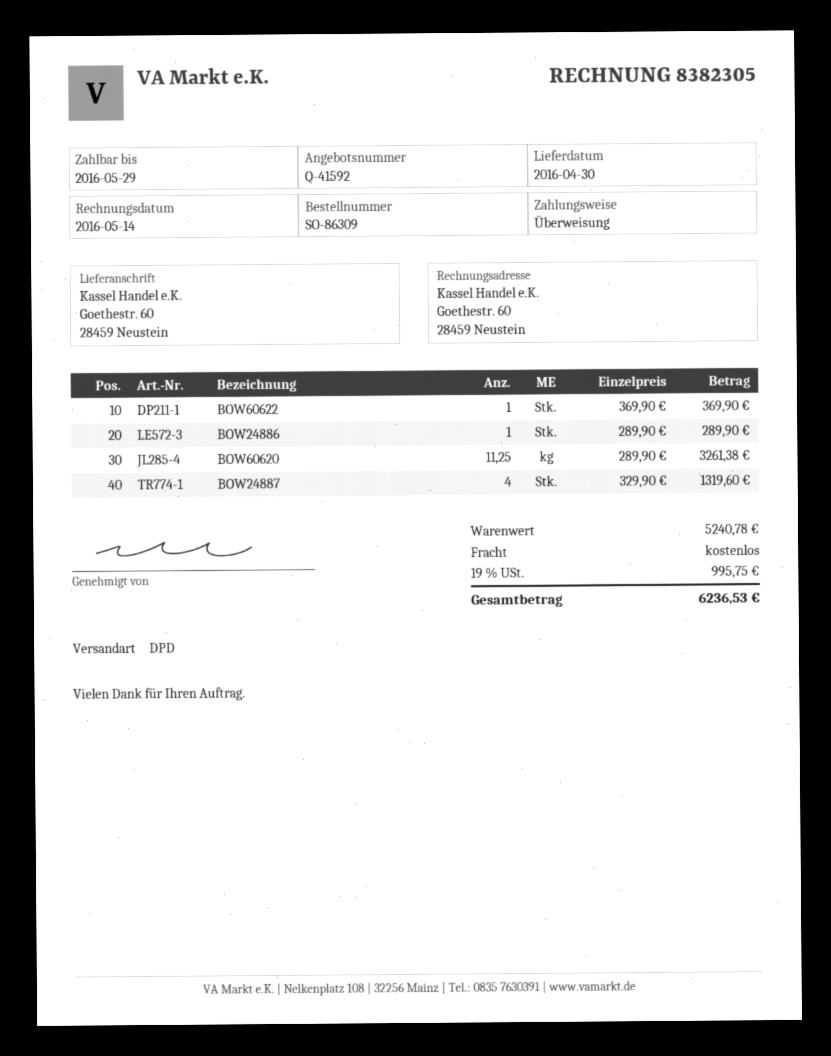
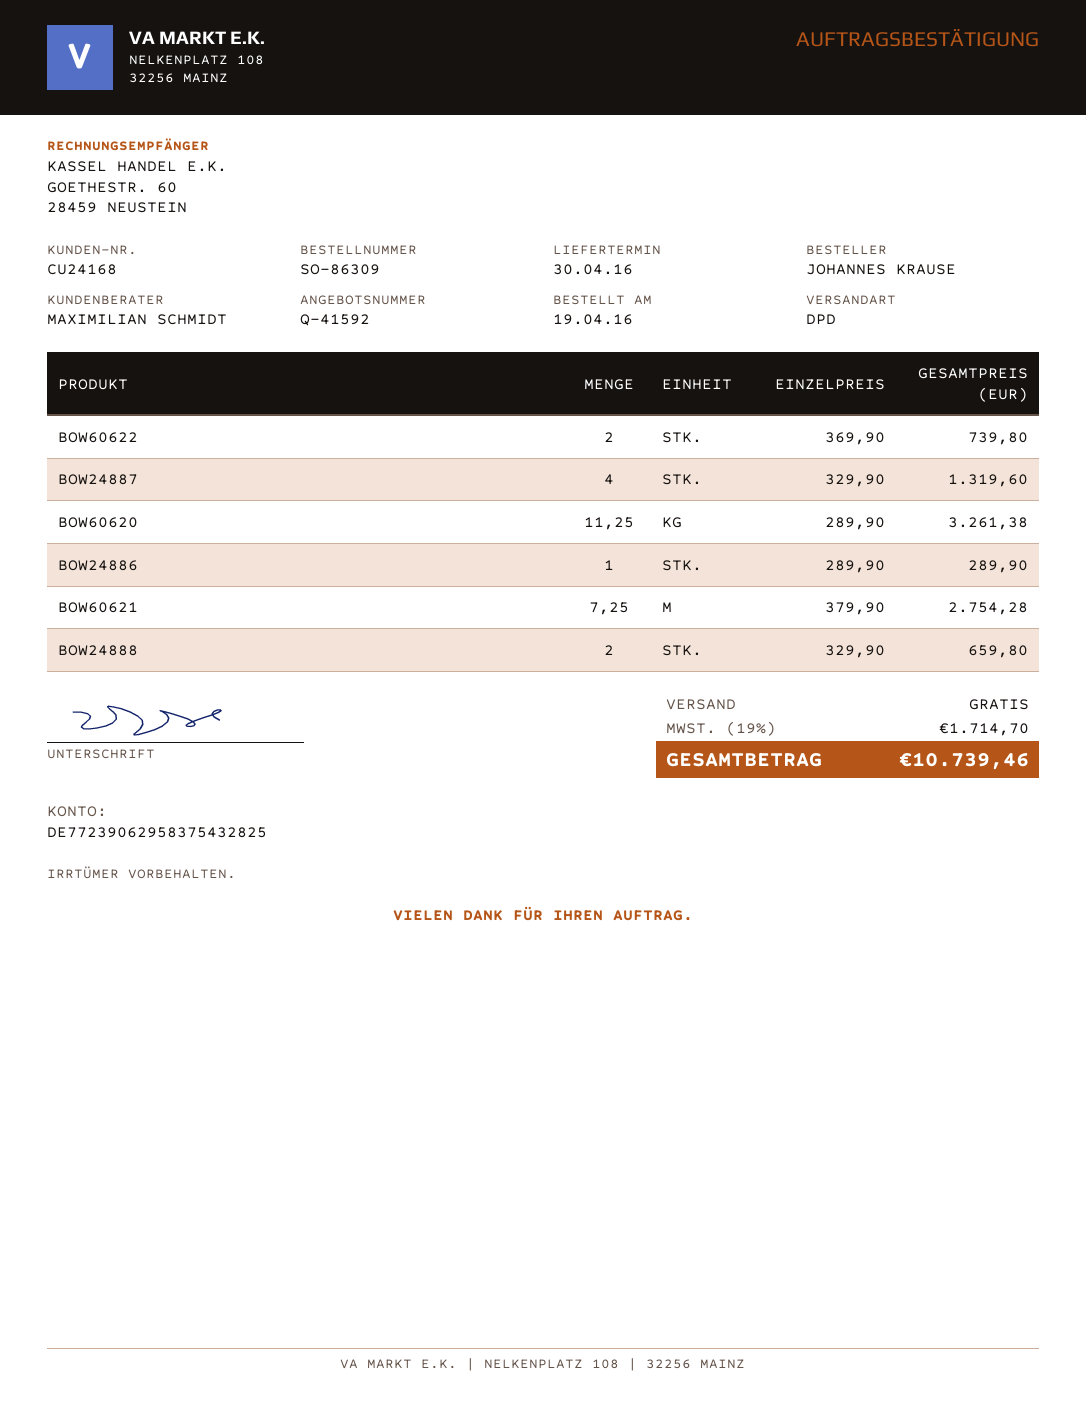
BOW60622: 1 x 369.90 = 369.90 -> 2 x 369.90 = 739.80
BOW60621: none -> 7.25 x 379.90 = 2754.28
BOW24888: none -> 2 x 329.90 = 659.80
tax: 19% = 995.75 -> 19% = 1714.70
total: 6236.53 -> 10739.46

